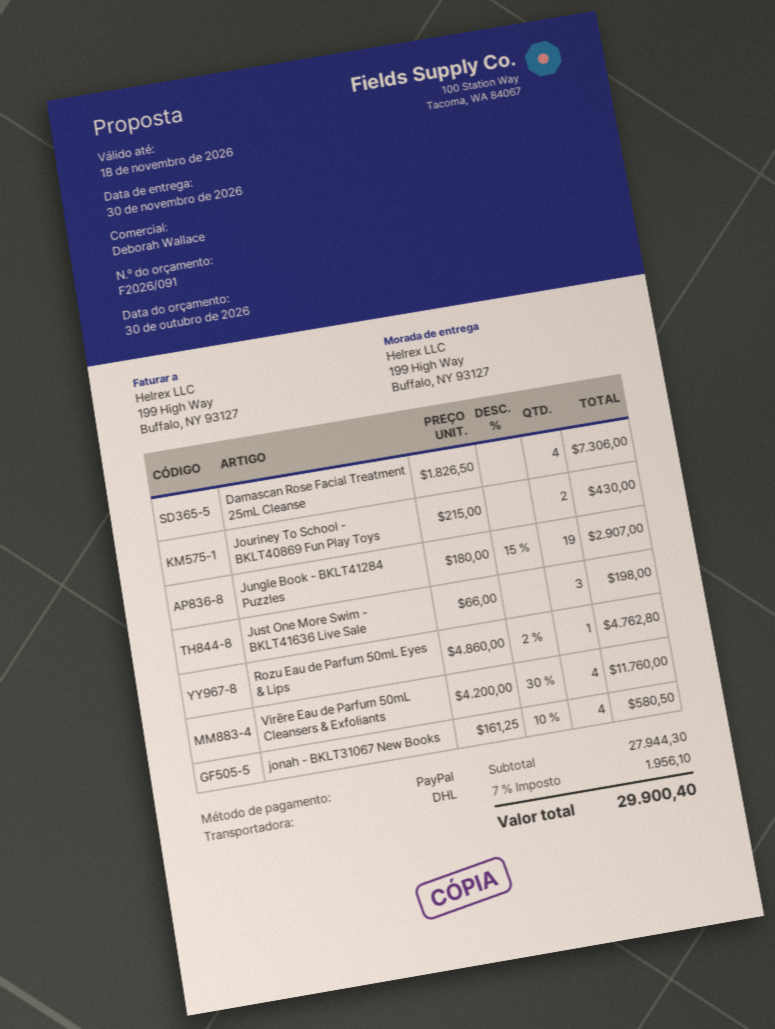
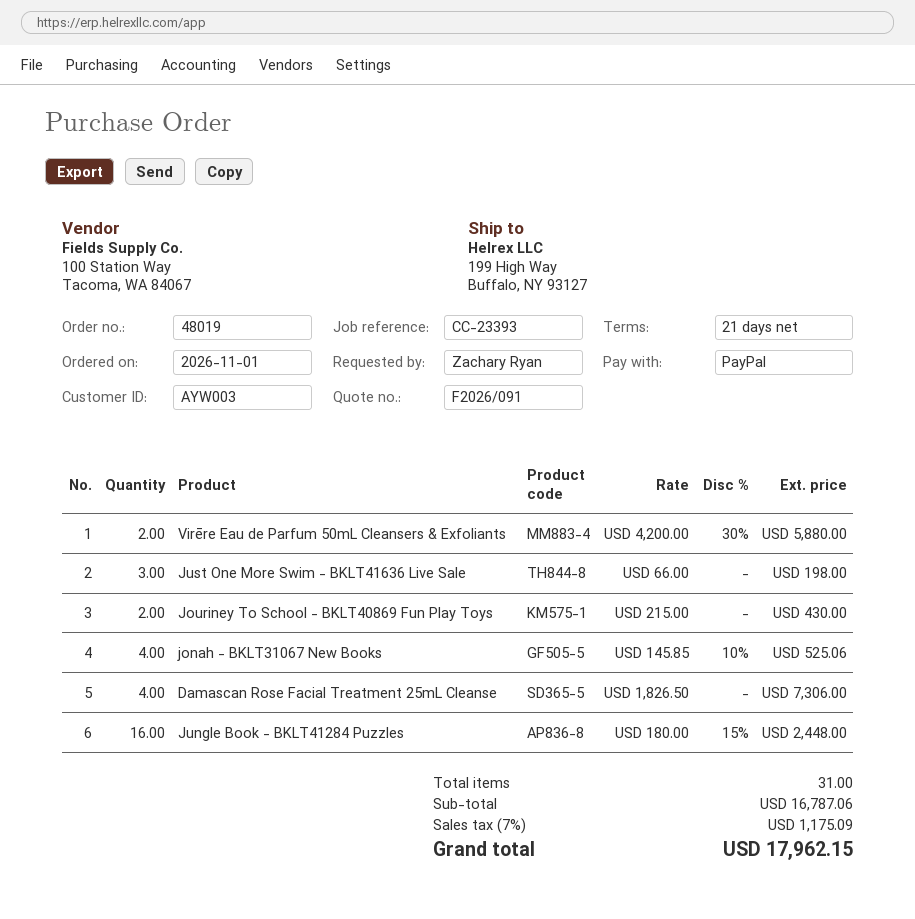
Jungle Book - BKLT41284 Puzzles: 19 x 180.00 - 15% = 2907.00 -> 16 x 180.00 - 15% = 2448.00
Rozu Eau de Parfum 50mL Eyes & Lips: 1 x 4860.00 - 2% = 4762.80 -> none
Virēre Eau de Parfum 50mL Cleansers & Exfoliants: 4 x 4200.00 - 30% = 11760.00 -> 2 x 4200.00 - 30% = 5880.00
jonah - BKLT31067 New Books: 4 x 161.25 - 10% = 580.50 -> 4 x 145.85 - 10% = 525.06
subtotal: 27944.30 -> 16787.06
tax: 7% = 1956.10 -> 7% = 1175.09
total: 29900.40 -> 17962.15

